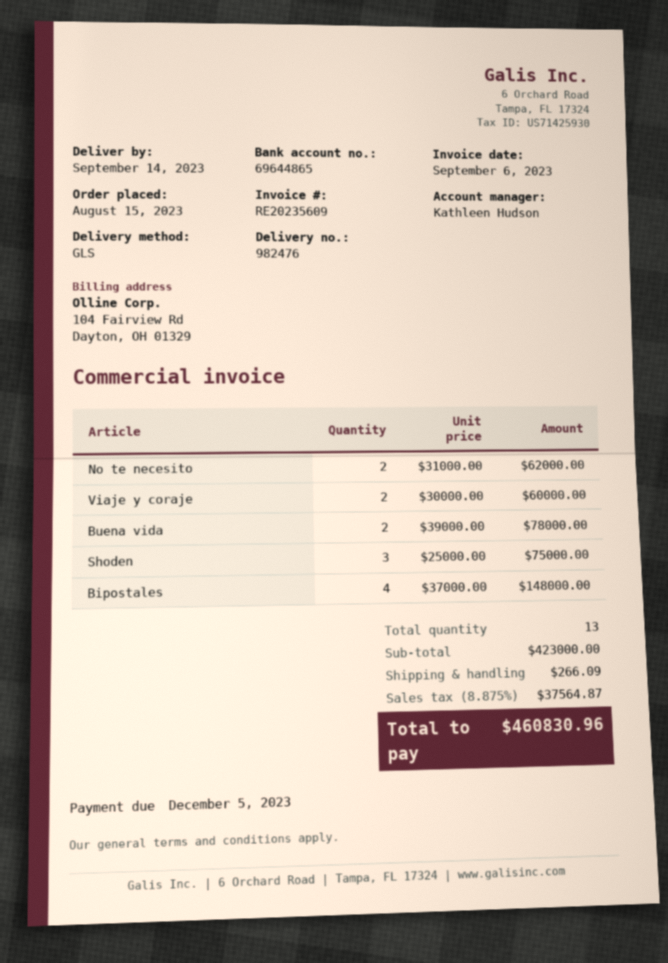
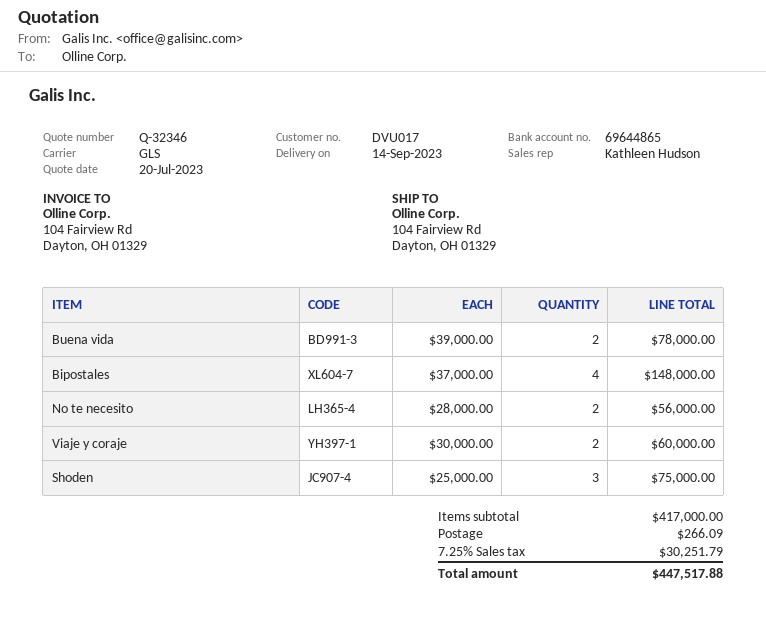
No te necesito: 2 x 31000.00 = 62000.00 -> 2 x 28000.00 = 56000.00
subtotal: 423000.00 -> 417000.00
tax: 8.875% = 37564.87 -> 7.25% = 30251.79
total: 460830.96 -> 447517.88

